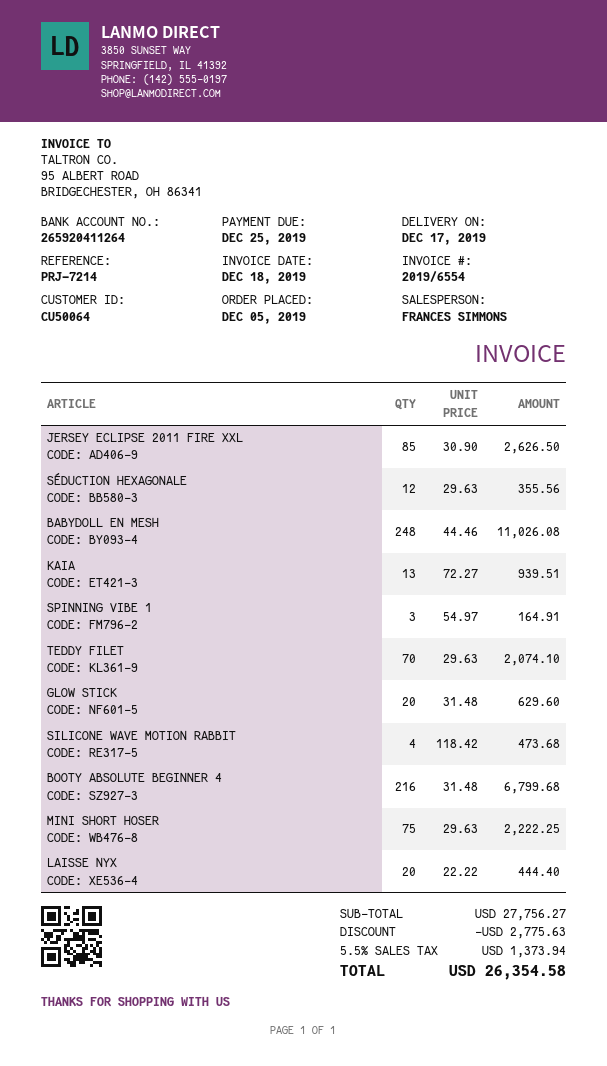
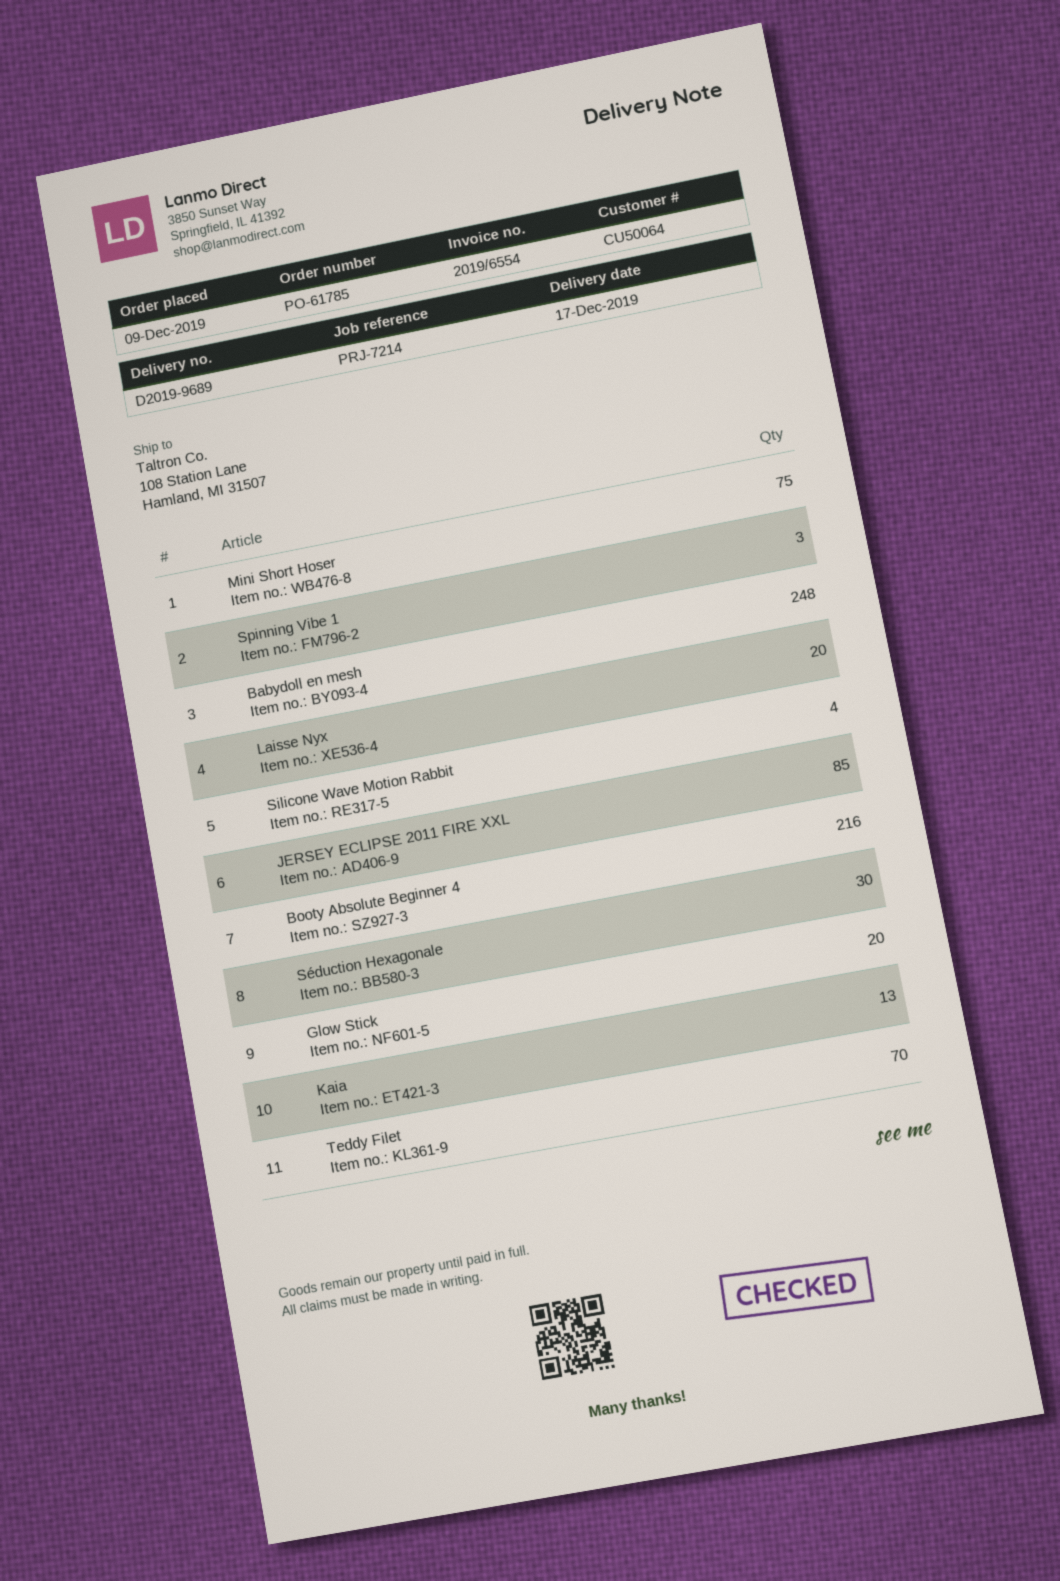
order date: 2019-12-05 -> 2019-12-09
SÉDUCTION HEXAGONALE: 12 -> 30

